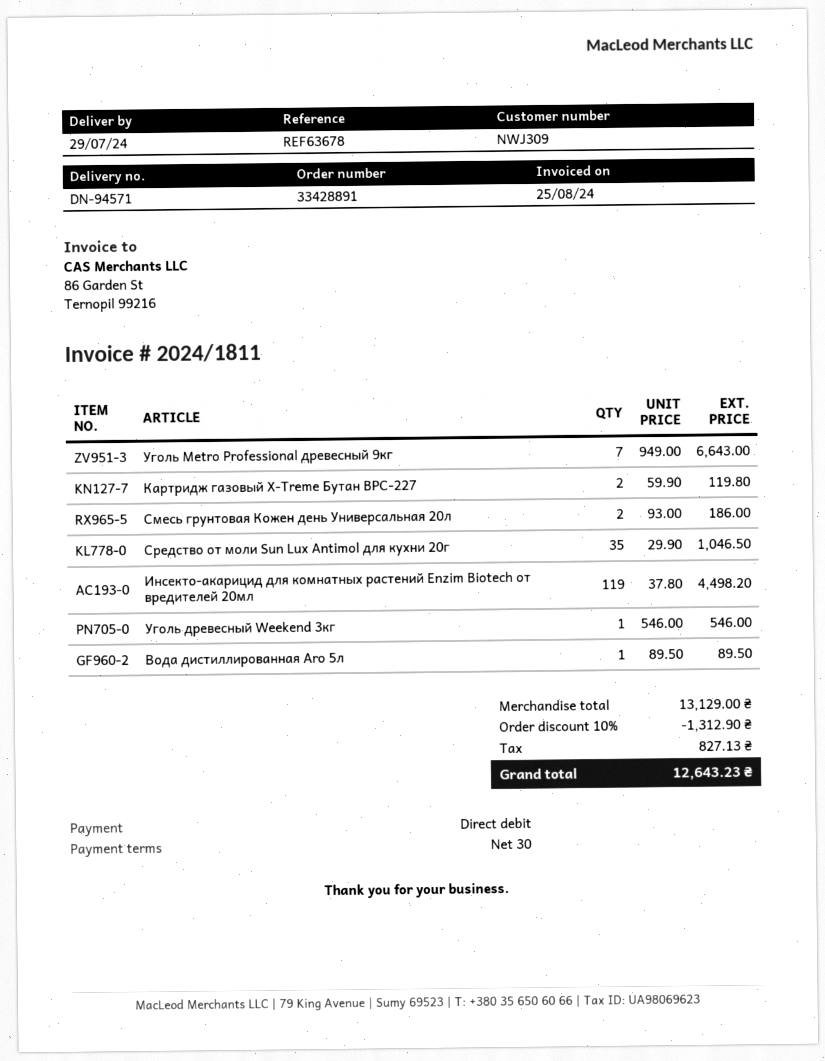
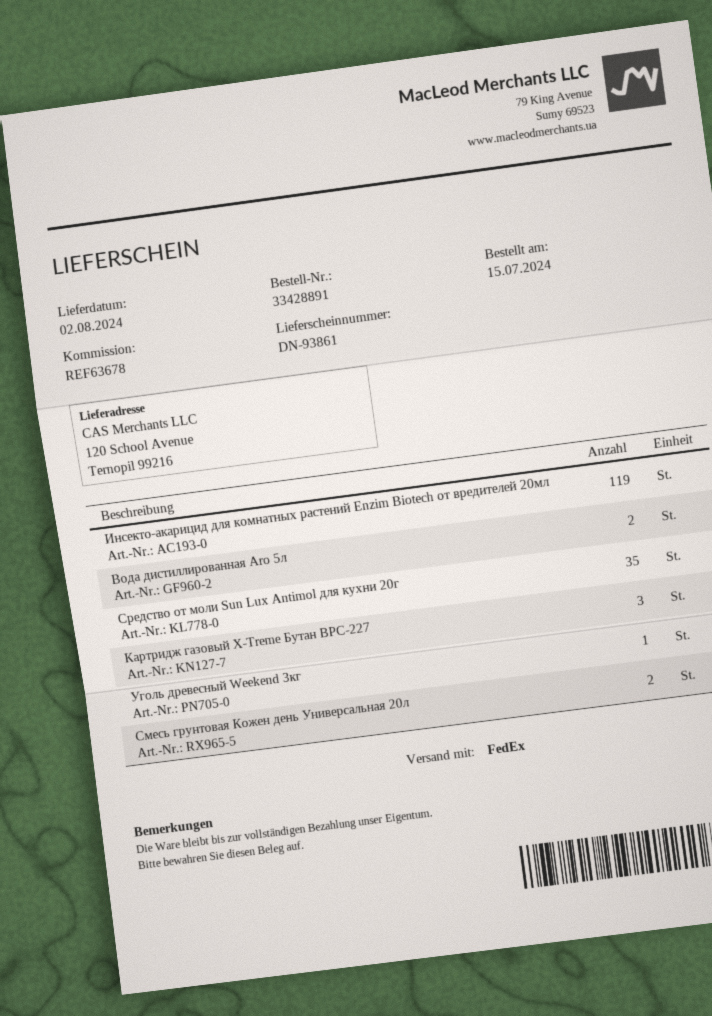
delivery note number: DN-94571 -> DN-93861
delivery date: 2024-07-29 -> 2024-08-02
Уголь Metro Professional древесный 9кг: 7 -> none
Картридж газовый X-Treme Бутан BPС-227: 2 -> 3
Вода дистиллированная Aro 5л: 1 -> 2

